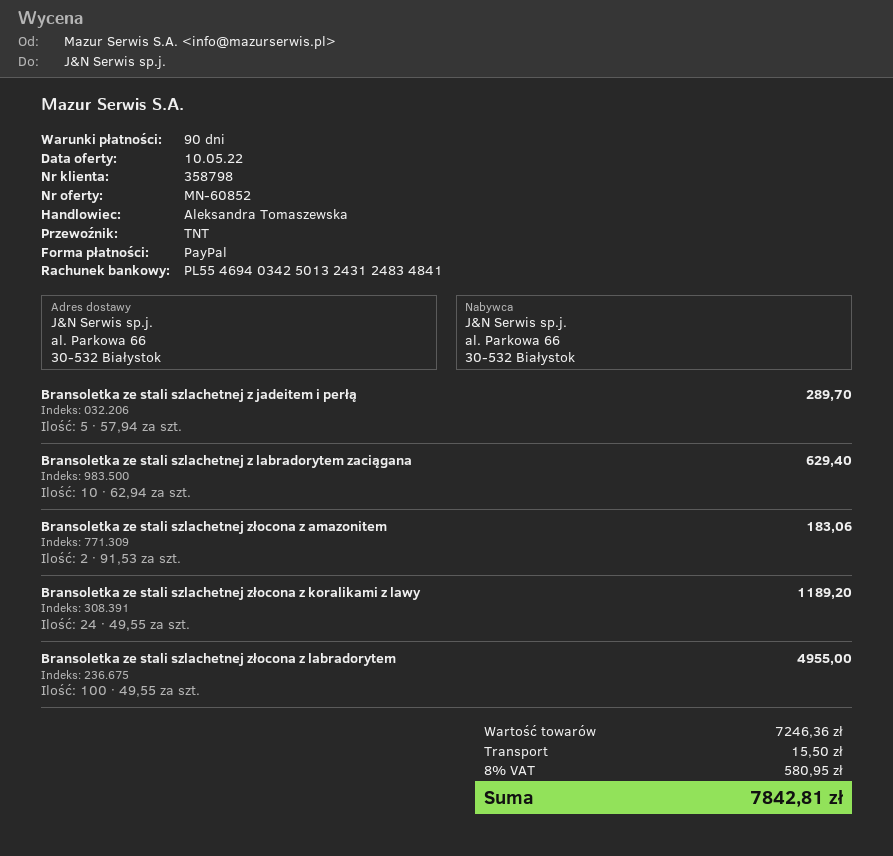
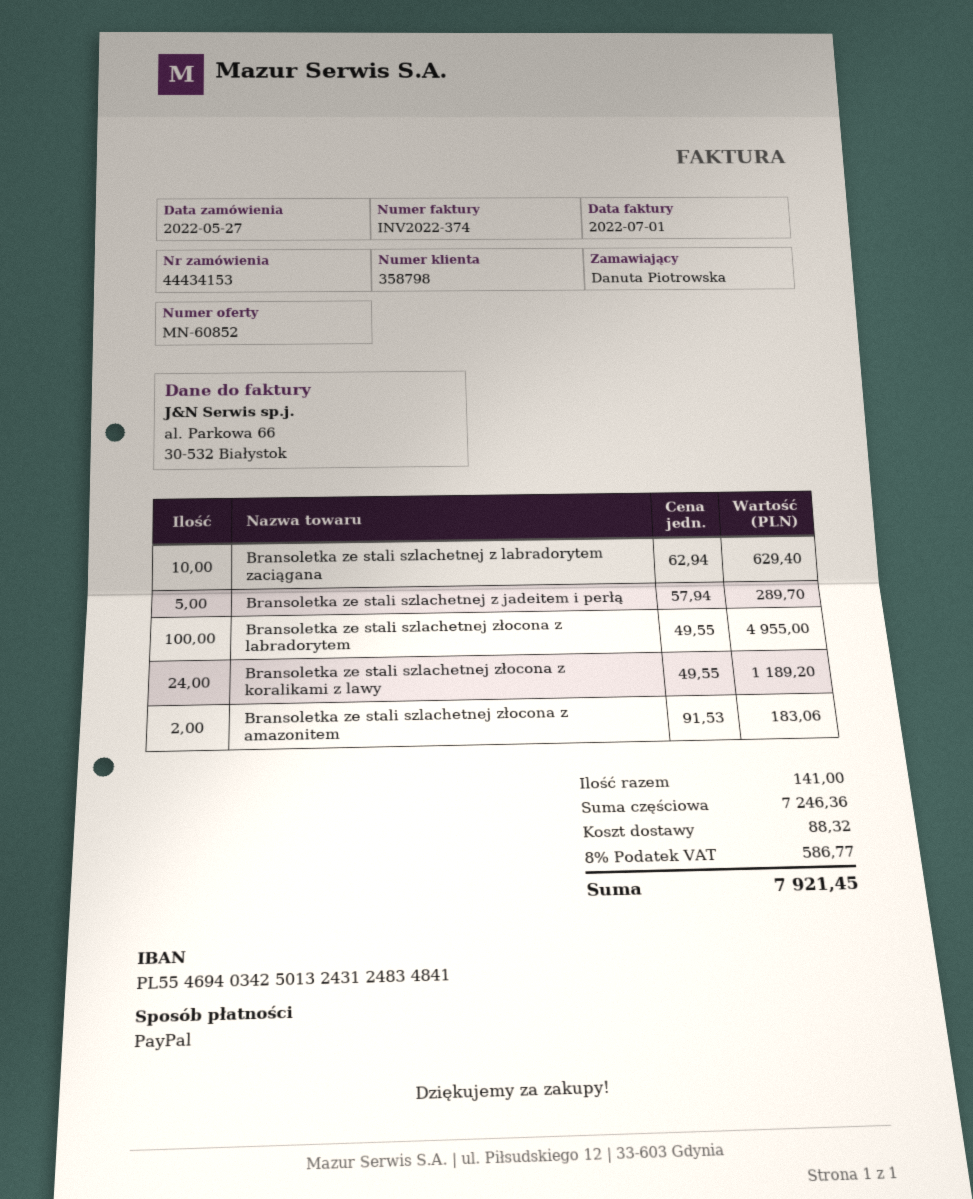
shipping: 15.50 -> 88.32
tax: 8% = 580.95 -> 8% = 586.77
total: 7842.81 -> 7921.45

